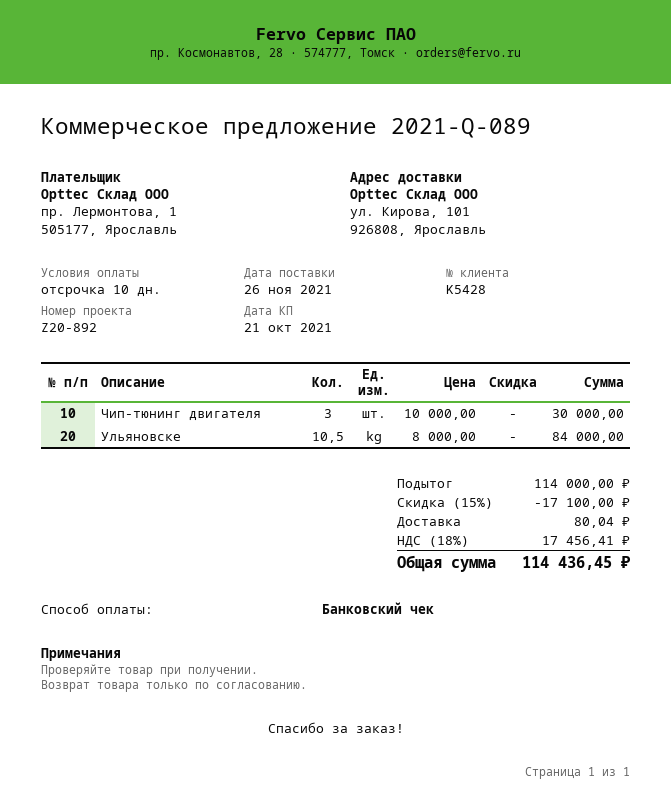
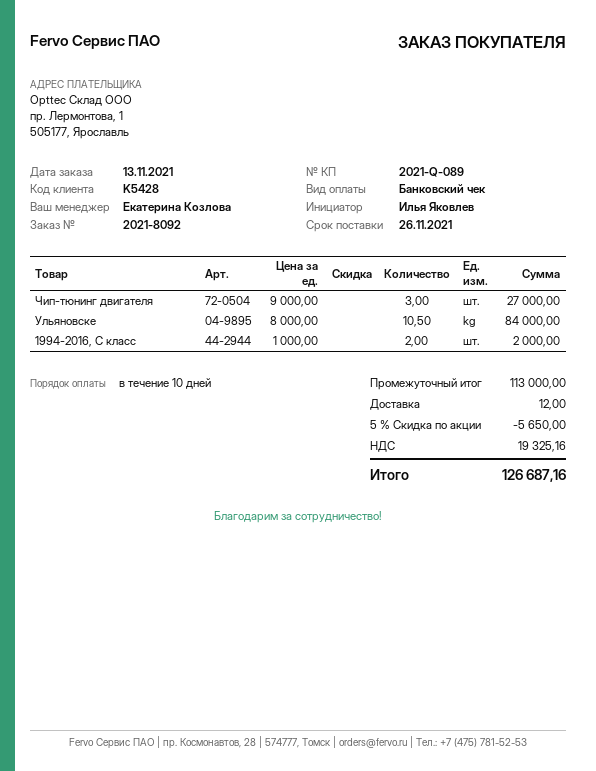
Чип-тюнинг двигателя: 3 x 10000.00 = 30000.00 -> 3 x 9000.00 = 27000.00
1994-2016, C класс: none -> 2 x 1000.00 = 2000.00
subtotal: 114000.00 -> 113000.00
discount: 15% = 17100.00 -> 5% = 5650.00
shipping: 80.04 -> 12.00
tax: 17456.41 -> 19325.16
total: 114436.45 -> 126687.16

